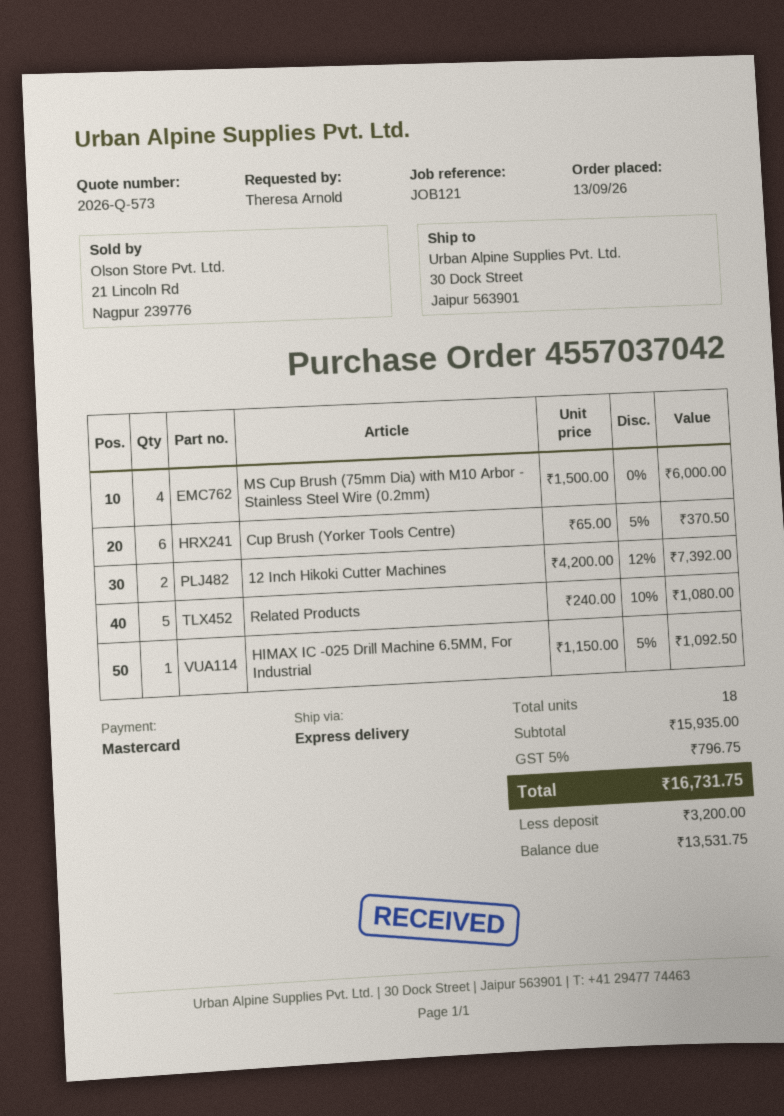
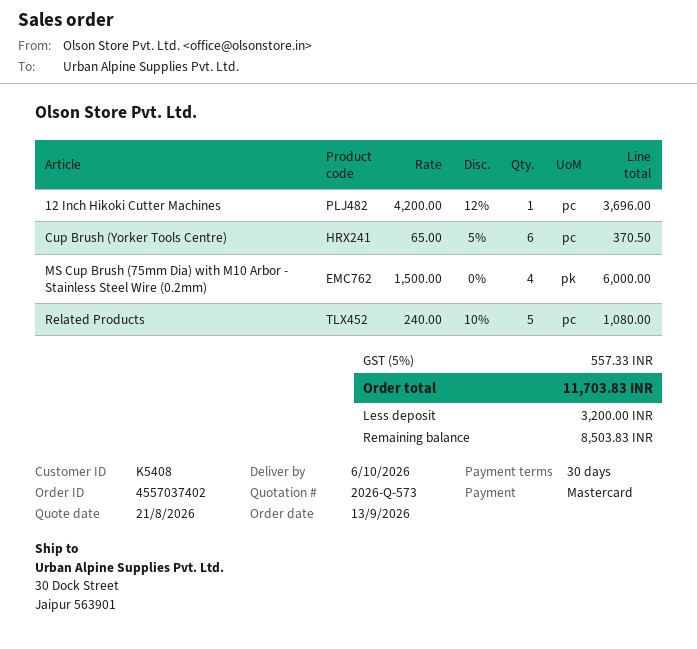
order number: 4557037042 -> 4557037402
12 Inch Hikoki Cutter Machines: 2 x 4200.00 - 12% = 7392.00 -> 1 x 4200.00 - 12% = 3696.00
HIMAX IC -025 Drill Machine 6.5MM, For Industrial: 1 x 1150.00 - 5% = 1092.50 -> none
tax: 5% = 796.75 -> 5% = 557.33
total: 16731.75 -> 11703.83
balance: 13531.75 -> 8503.83

